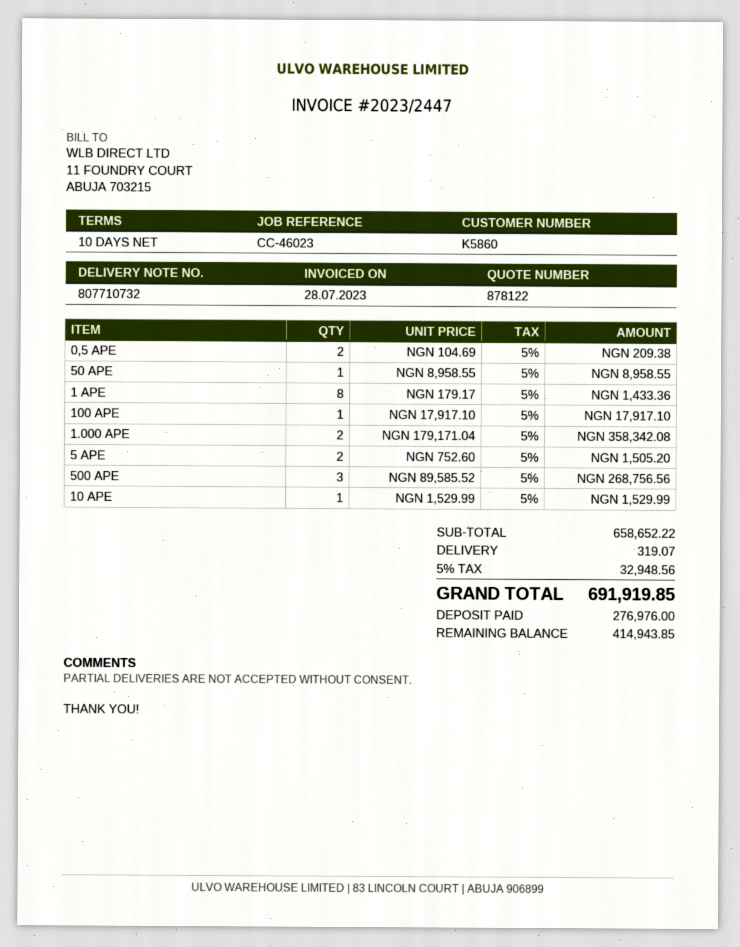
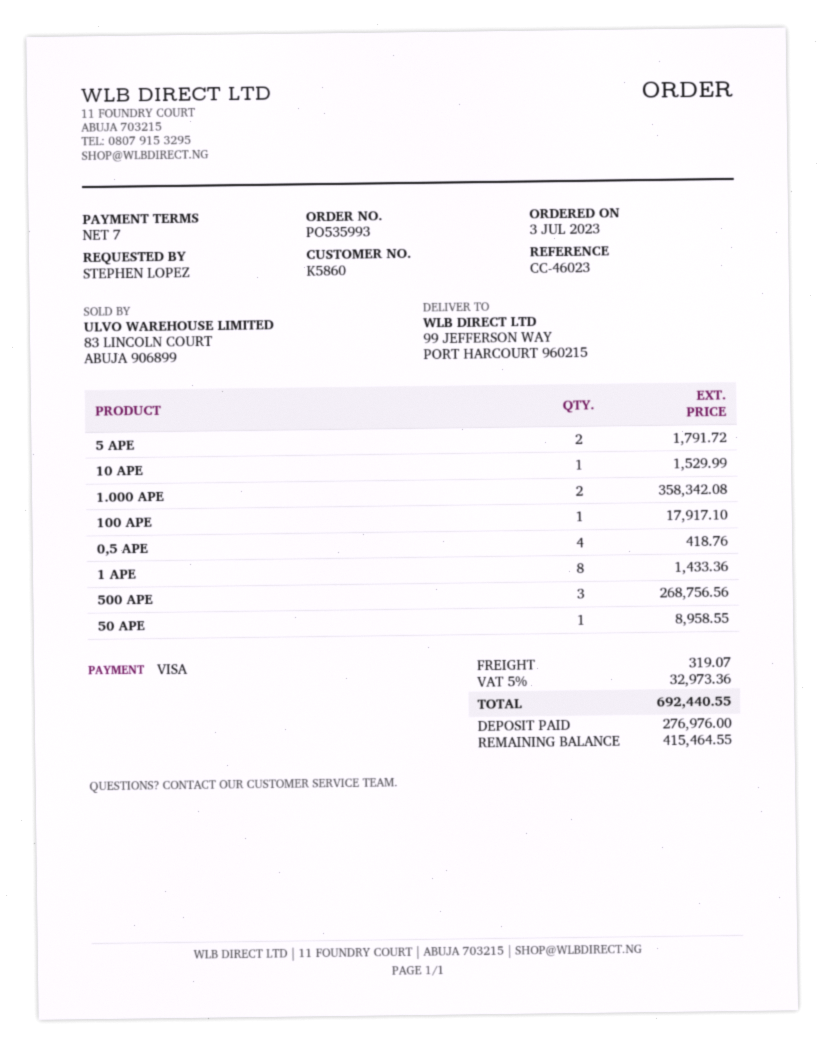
payment terms: 10 days -> 7 days
0,5 APE: 2 for 209.38 -> 4 for 418.76
5 APE: 2 for 1505.20 -> 2 for 1791.72
tax: 5% = 32948.56 -> 5% = 32973.36
total: 691919.85 -> 692440.55
balance: 414943.85 -> 415464.55

